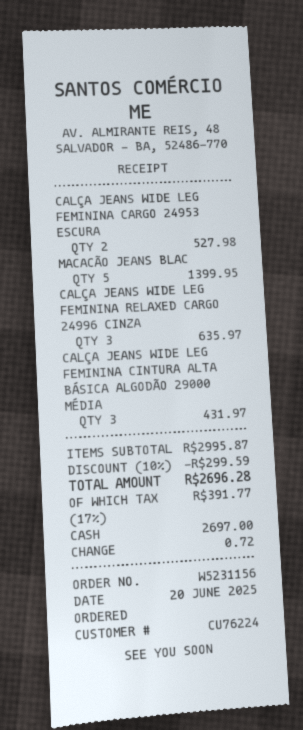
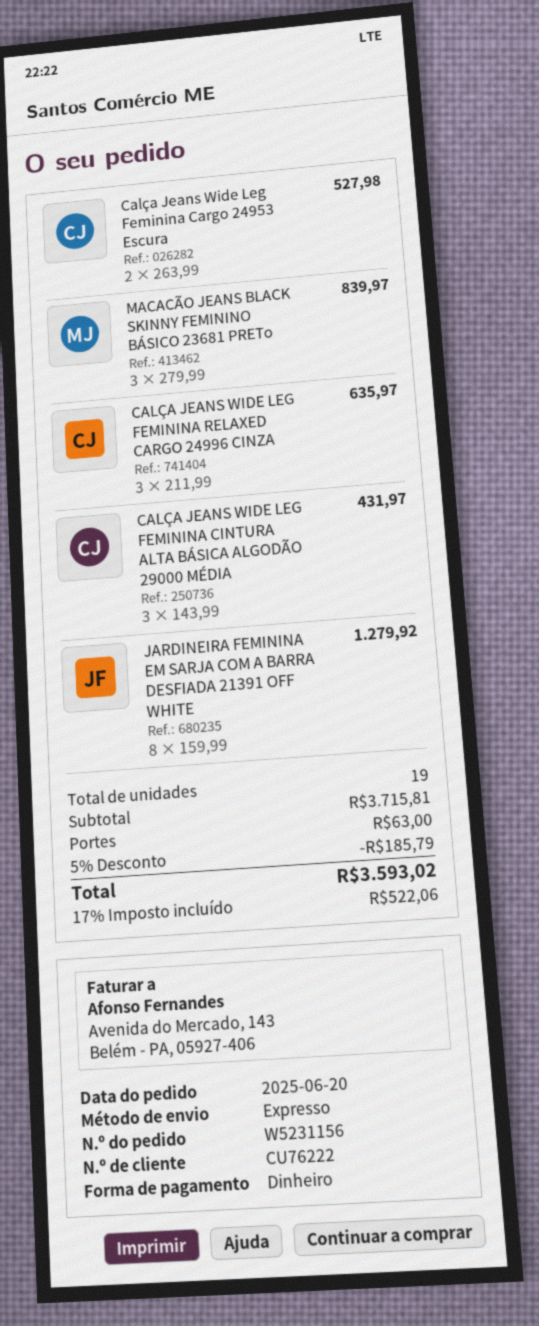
customer number: CU76224 -> CU76222
MACACÃO JEANS BLAC: 5 for 1399.95 -> 3 for 839.97
JARDINEIRA FEMININA EM SARJA COM A BARRA DESFIADA 21391 OFF WHITE: none -> 8 for 1279.92
subtotal: 2995.87 -> 3715.81
discount: 10% = 299.59 -> 5% = 185.79
shipping: none -> 63.00
tax: 17% = 391.77 -> 17% = 522.06
total: 2696.28 -> 3593.02

